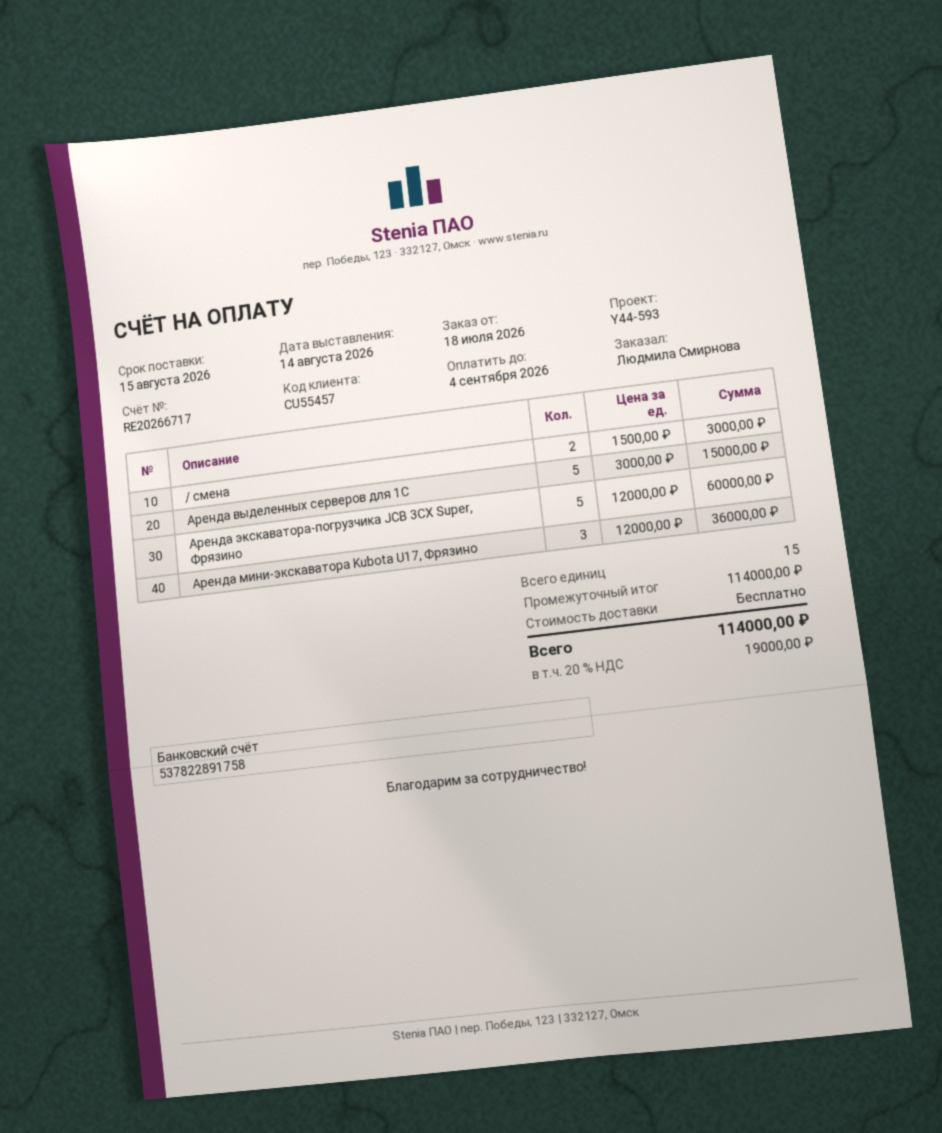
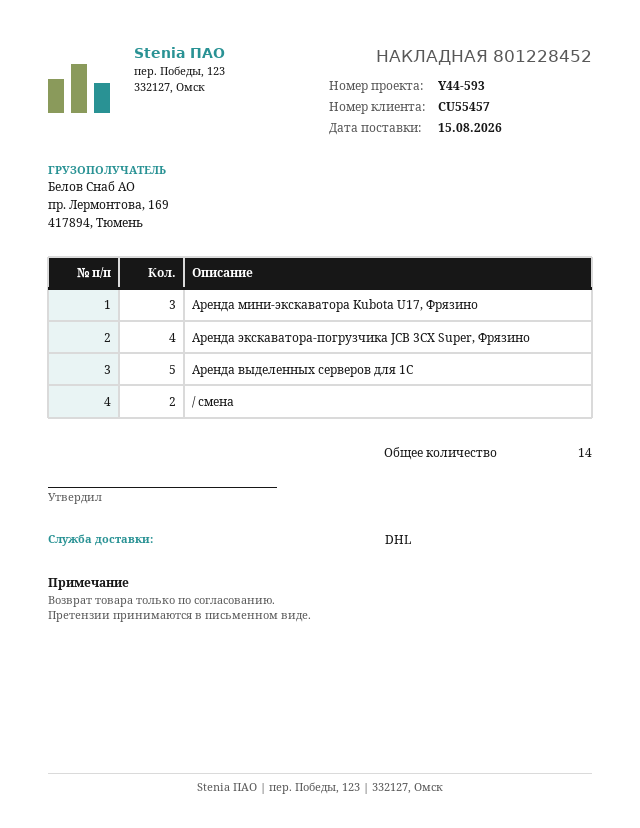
Аренда экскаватора-погрузчика JCB 3CX Super, Фрязино: 5 -> 4
total quantity: 15 -> 14

